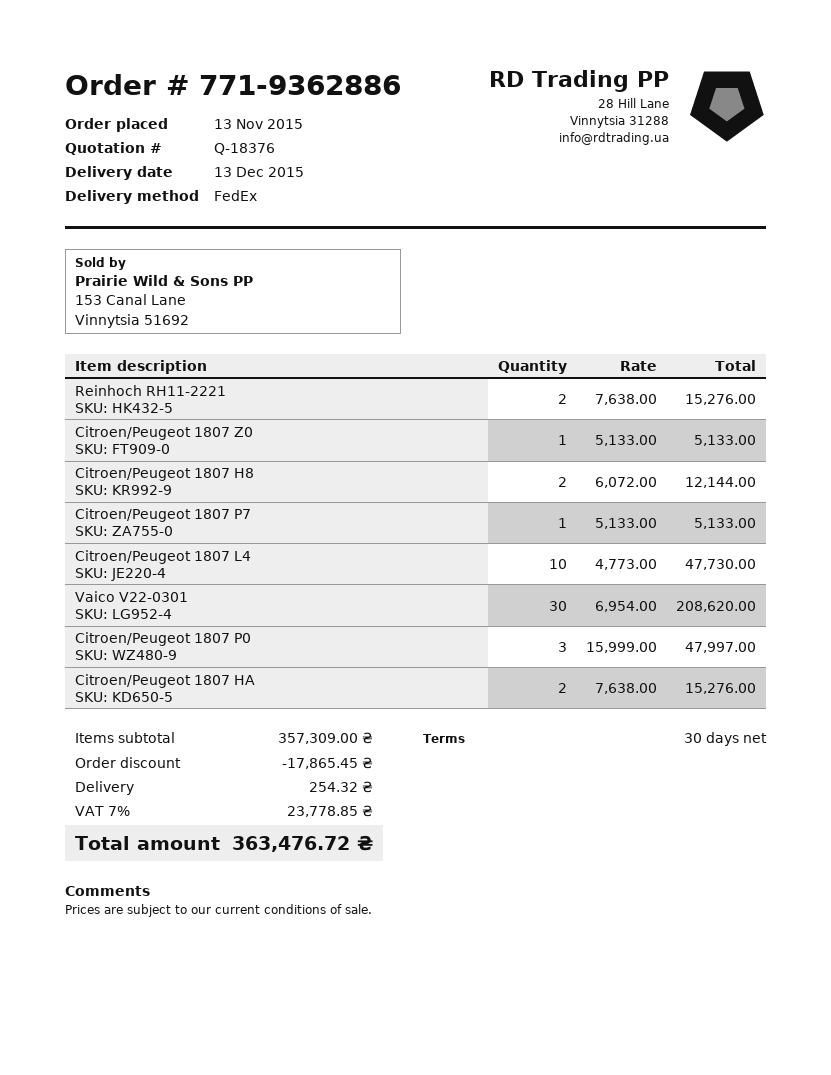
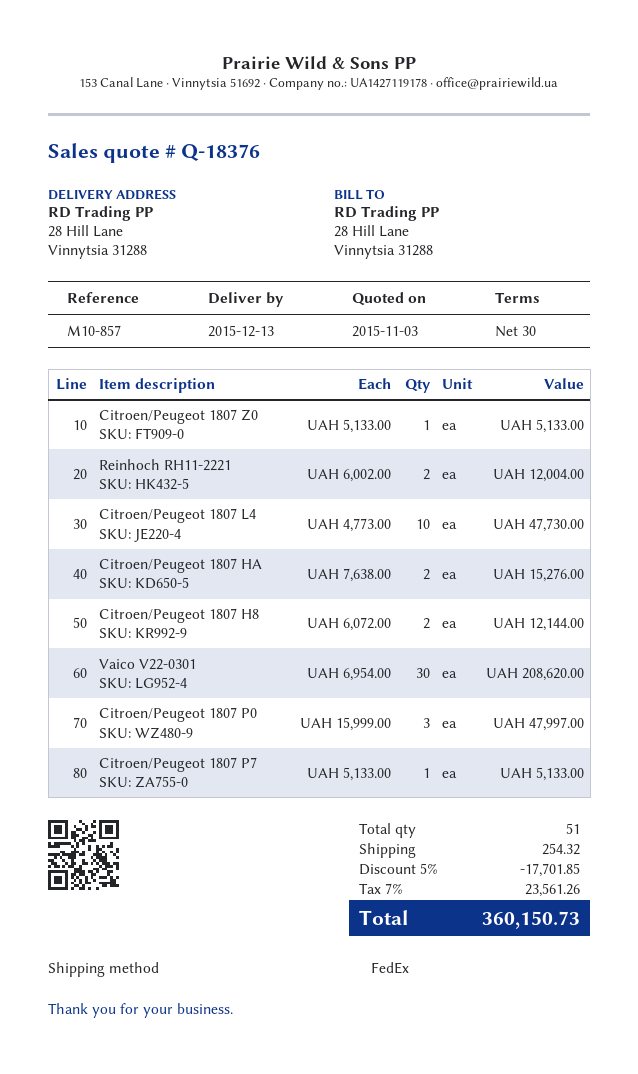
Reinhoch RH11-2221: 2 x 7638.00 = 15276.00 -> 2 x 6002.00 = 12004.00
discount: 17865.45 -> 17701.85
tax: 7% = 23778.85 -> 7% = 23561.26
total: 363476.72 -> 360150.73

